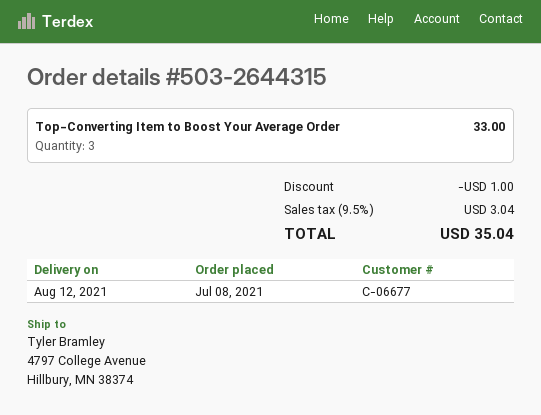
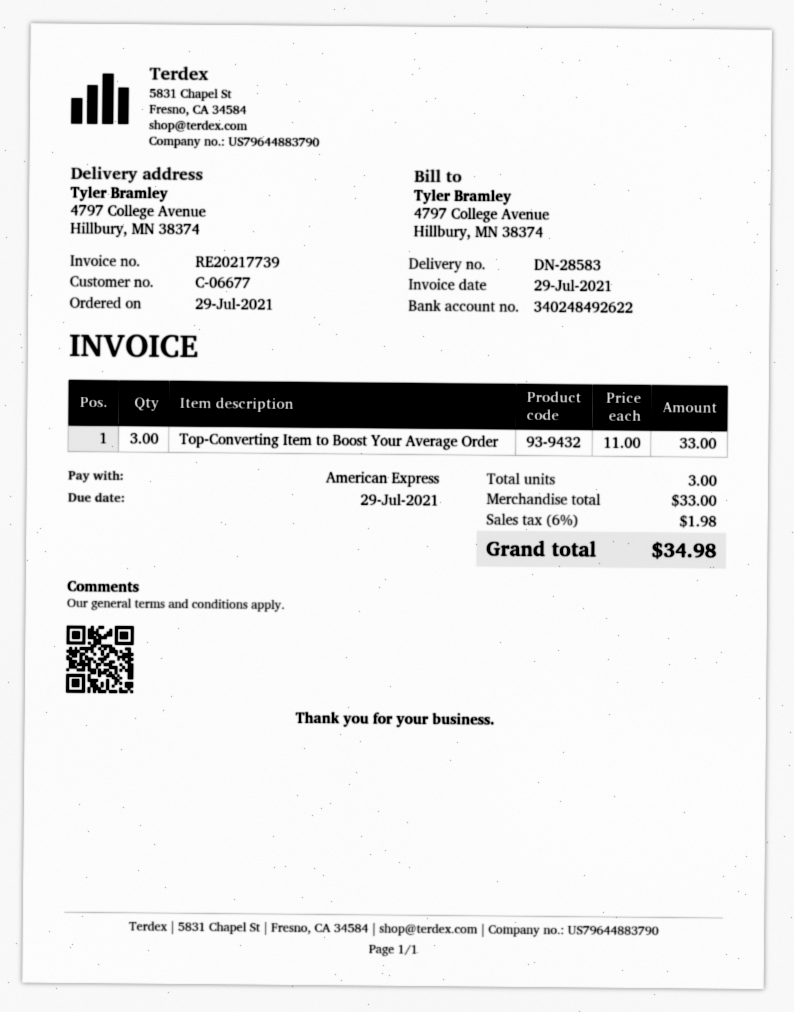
order date: 2021-07-08 -> 2021-07-29
discount: 1.00 -> none
tax: 9.5% = 3.04 -> 6% = 1.98
total: 35.04 -> 34.98

